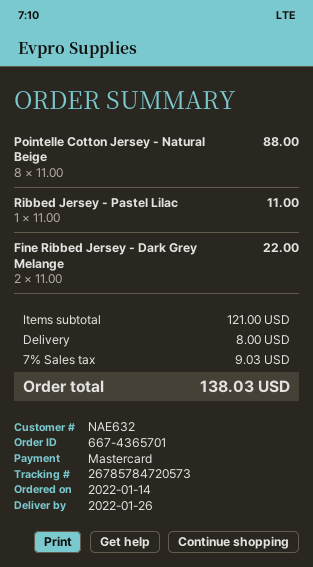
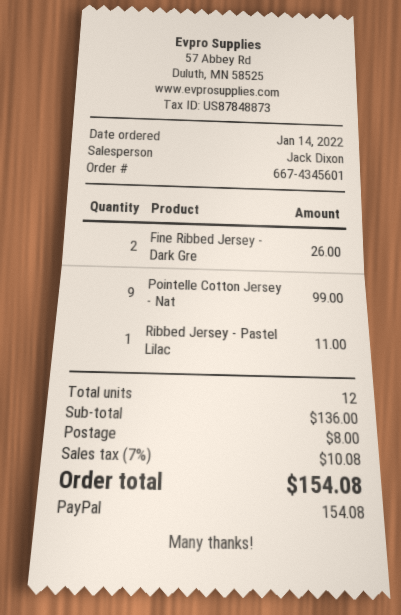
order number: 667-4365701 -> 667-4345601
payment method: Mastercard -> PayPal
Pointelle Cotton Jersey - Natural Beige: 8 for 88.00 -> 9 for 99.00
Fine Ribbed Jersey - Dark Grey Melange: 2 for 22.00 -> 2 for 26.00
subtotal: 121.00 -> 136.00
tax: 7% = 9.03 -> 7% = 10.08
total: 138.03 -> 154.08

